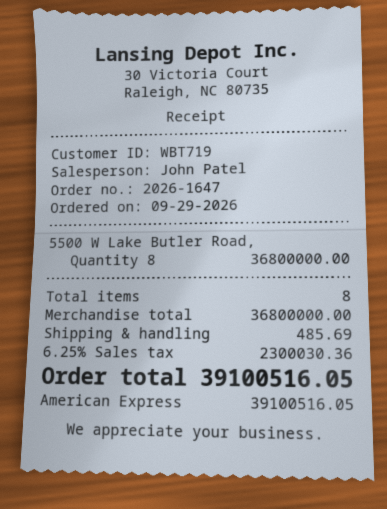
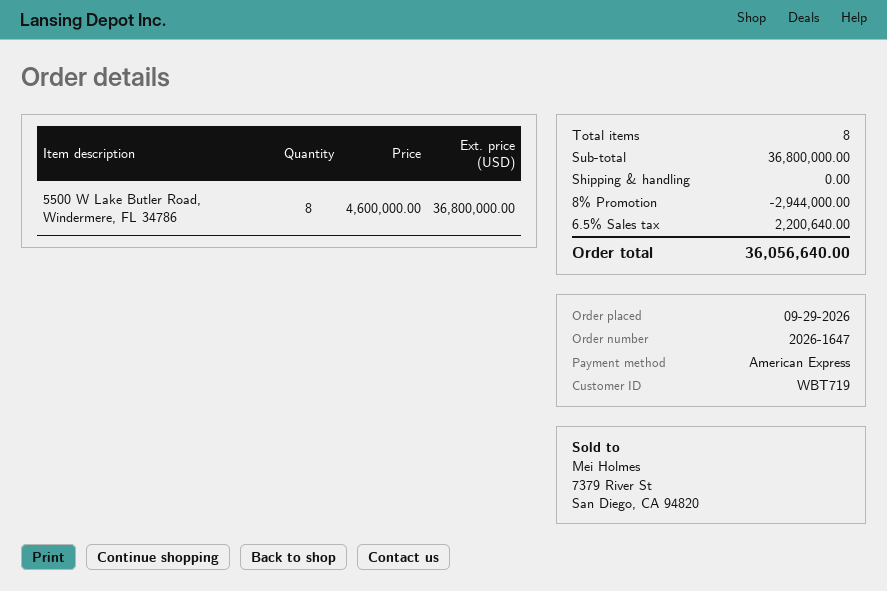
discount: none -> 8% = 2944000.00
shipping: 485.69 -> 0.00
tax: 6.25% = 2300030.36 -> 6.5% = 2200640.00
total: 39100516.05 -> 36056640.00

